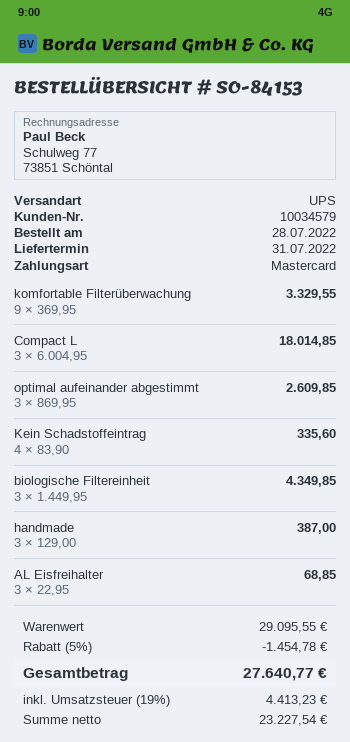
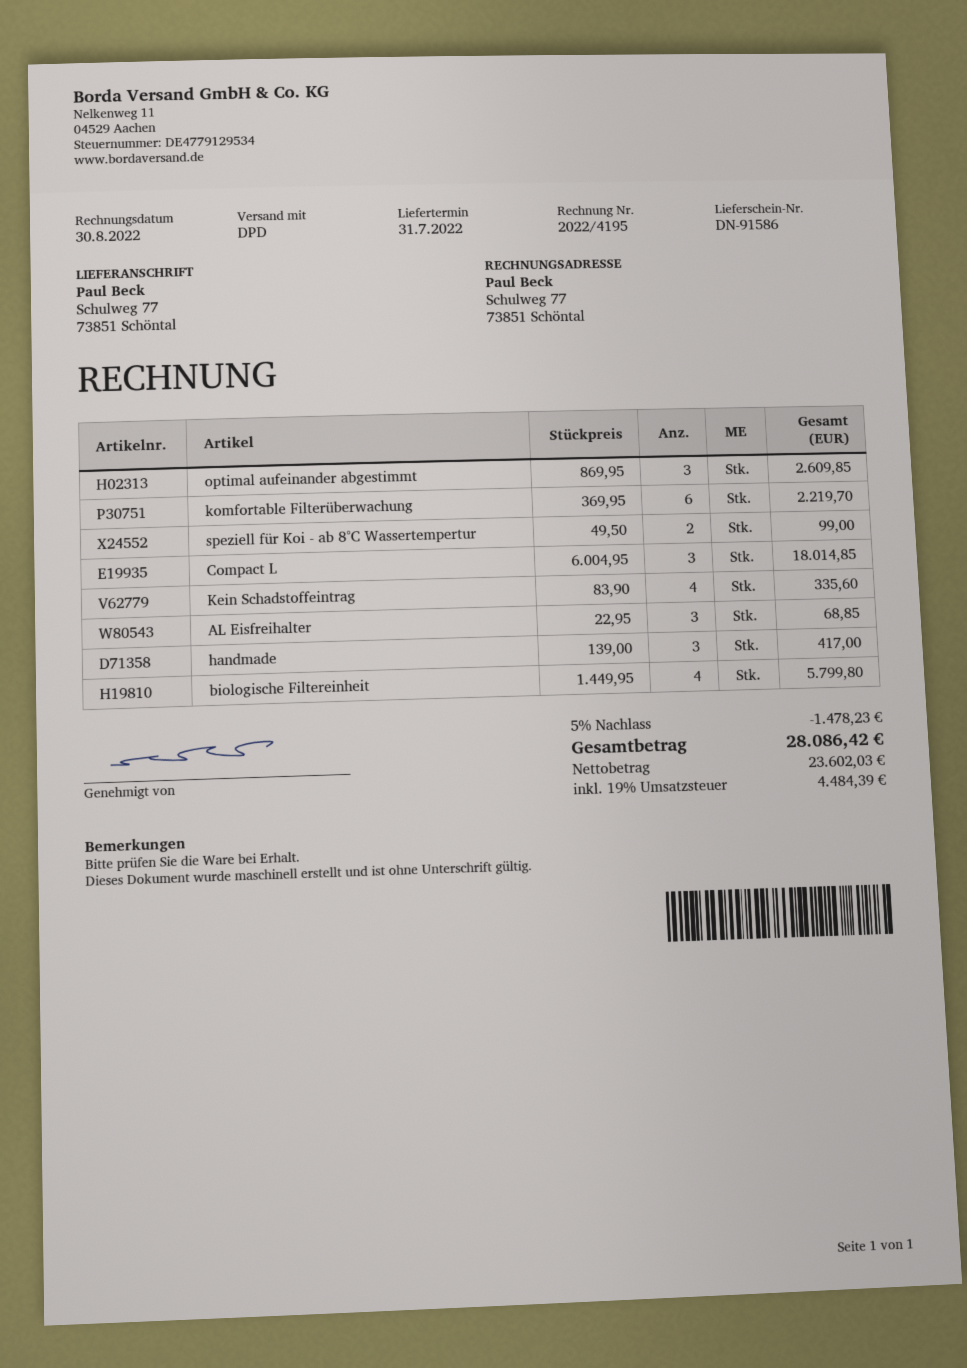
shipping method: UPS -> DPD
komfortable Filterüberwachung: 9 x 369.95 = 3329.55 -> 6 x 369.95 = 2219.70
biologische Filtereinheit: 3 x 1449.95 = 4349.85 -> 4 x 1449.95 = 5799.80
handmade: 3 x 129.00 = 387.00 -> 3 x 139.00 = 417.00
speziell für Koi - ab 8°C Wassertempertur: none -> 2 x 49.50 = 99.00
discount: 5% = 1454.78 -> 5% = 1478.23
net: 23227.54 -> 23602.03
tax: 19% = 4413.23 -> 19% = 4484.39
total: 27640.77 -> 28086.42

